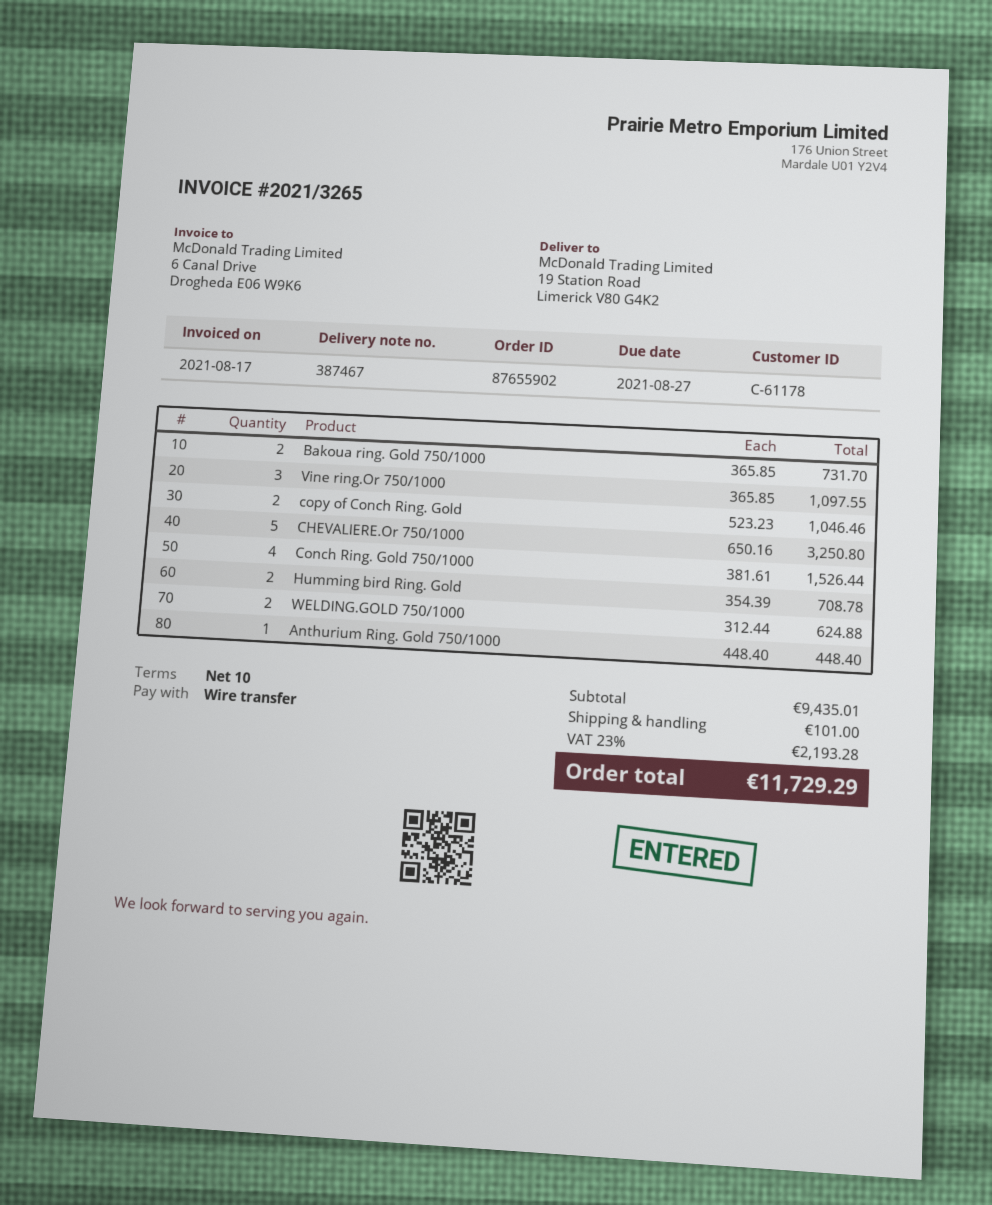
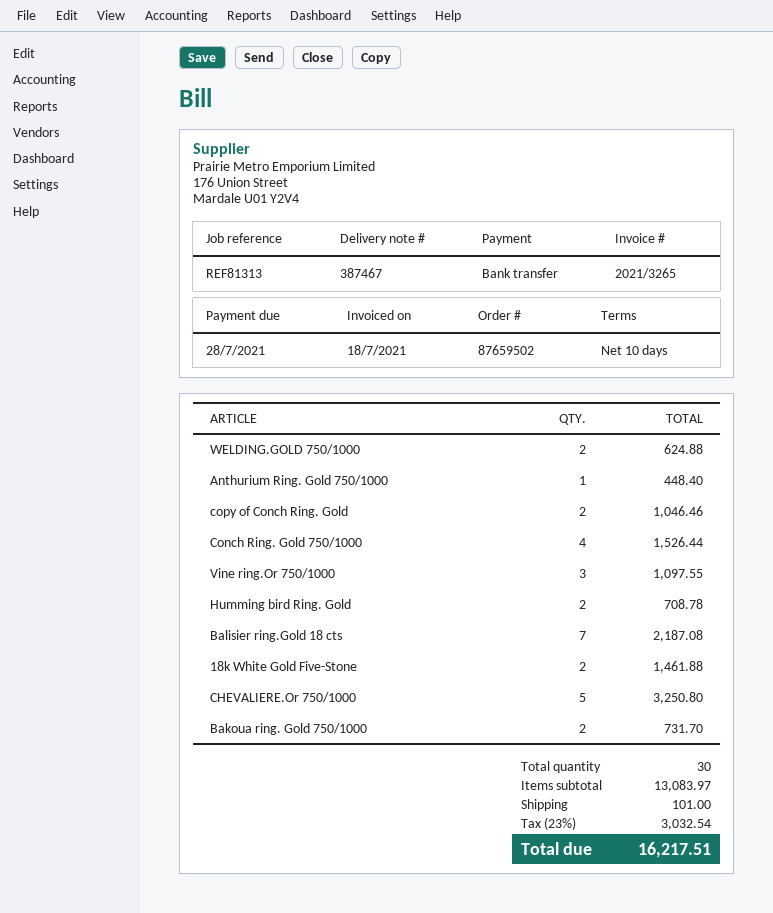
order number: 87655902 -> 87659502
invoice date: 2021-08-17 -> 2021-07-18
due date: 2021-08-27 -> 2021-07-28
Balisier ring.Gold 18 cts: none -> 7 for 2187.08
18k White Gold Five-Stone: none -> 2 for 1461.88
subtotal: 9435.01 -> 13083.97
tax: 23% = 2193.28 -> 23% = 3032.54
total: 11729.29 -> 16217.51

